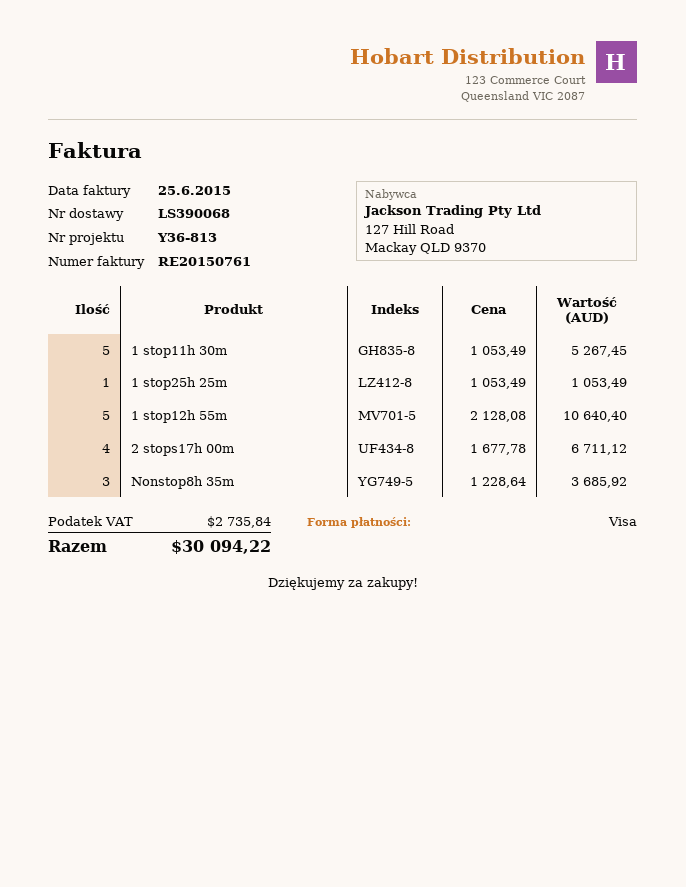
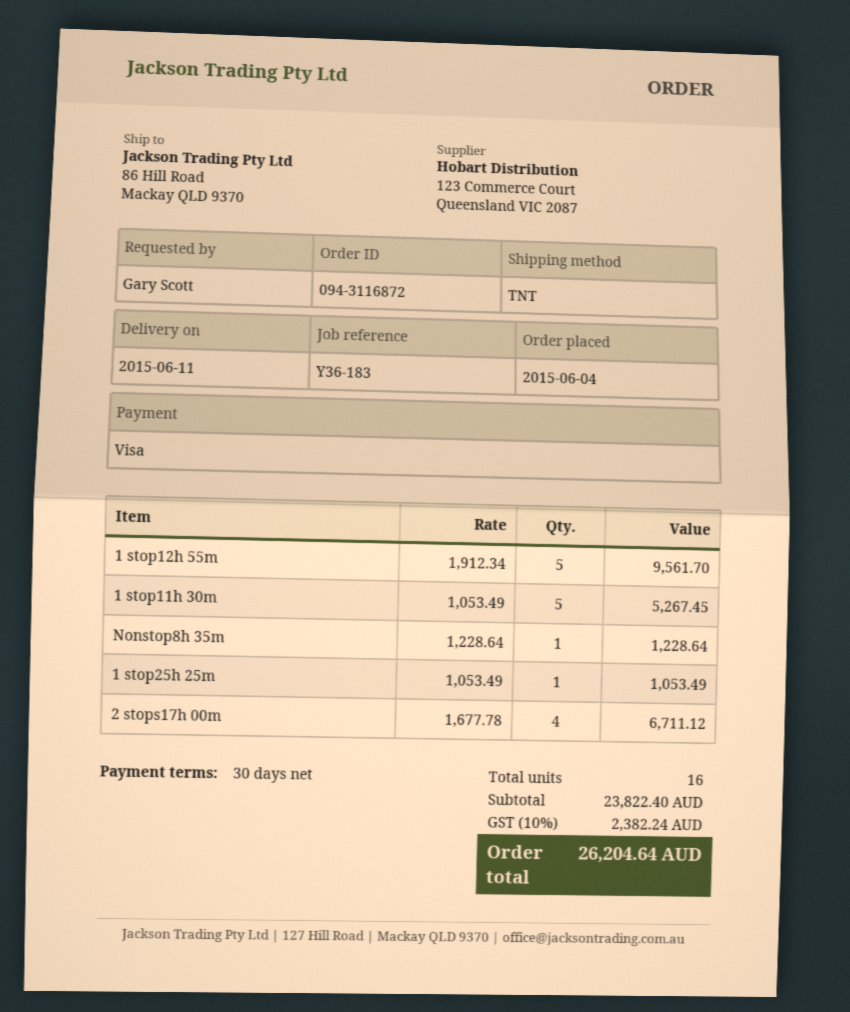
reference: Y36-813 -> Y36-183
1 stop12h 55m: 5 x 2128.08 = 10640.40 -> 5 x 1912.34 = 9561.70
Nonstop8h 35m: 3 x 1228.64 = 3685.92 -> 1 x 1228.64 = 1228.64
tax: 2735.84 -> 2382.24
total: 30094.22 -> 26204.64

